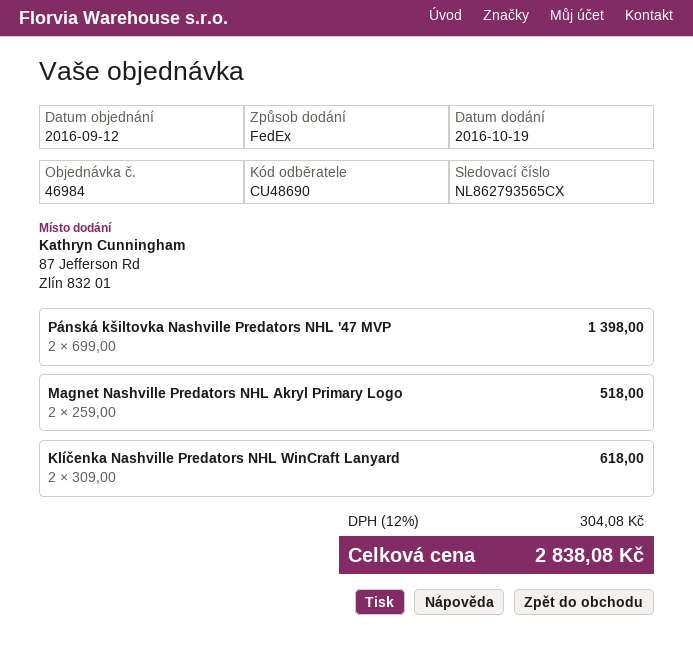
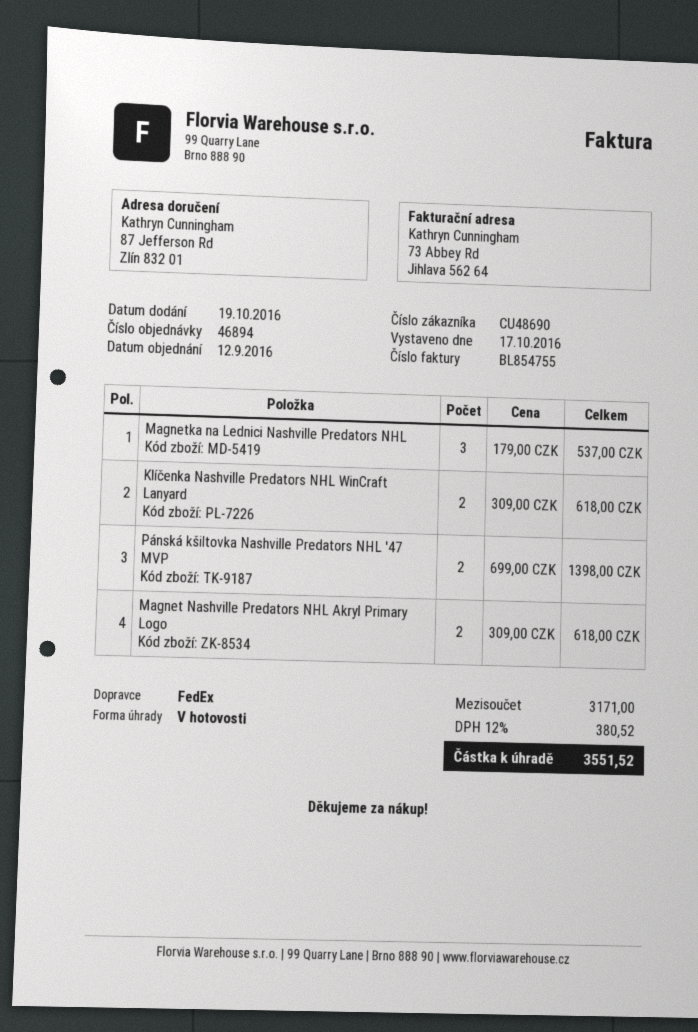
order number: 46984 -> 46894
Magnet Nashville Predators NHL Akryl Primary Logo: 2 x 259.00 = 518.00 -> 2 x 309.00 = 618.00
Magnetka na Lednici Nashville Predators NHL: none -> 3 x 179.00 = 537.00
tax: 12% = 304.08 -> 12% = 380.52
total: 2838.08 -> 3551.52

